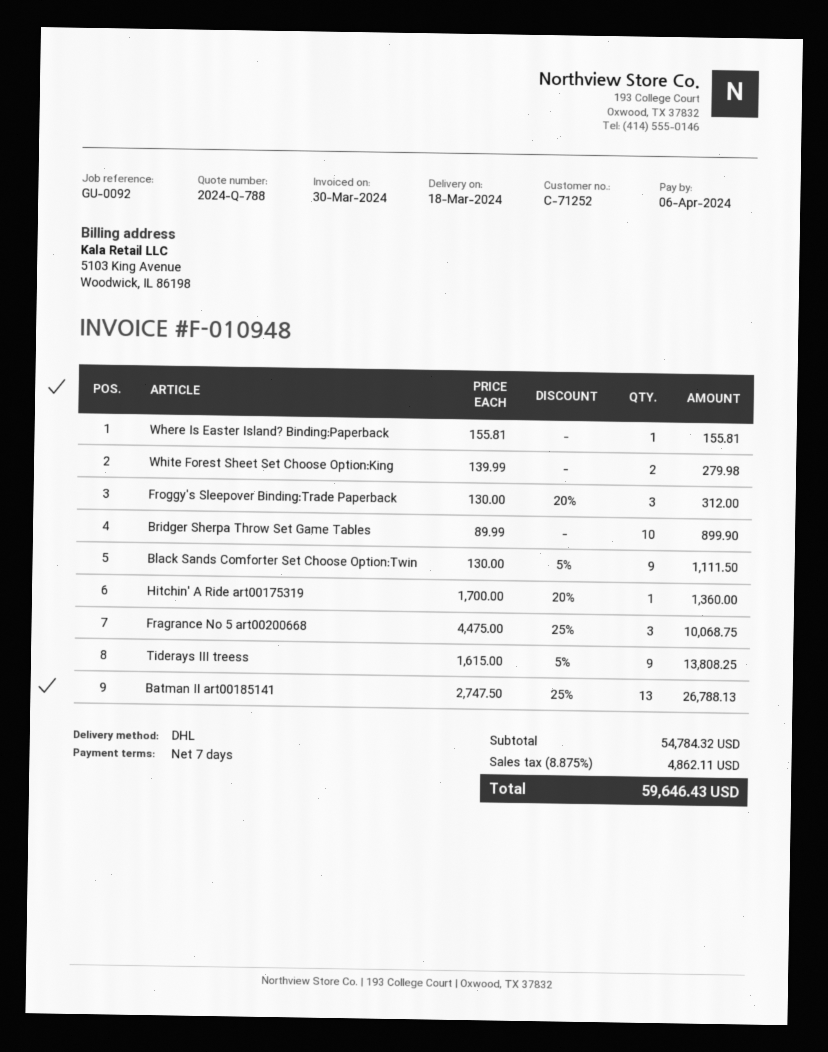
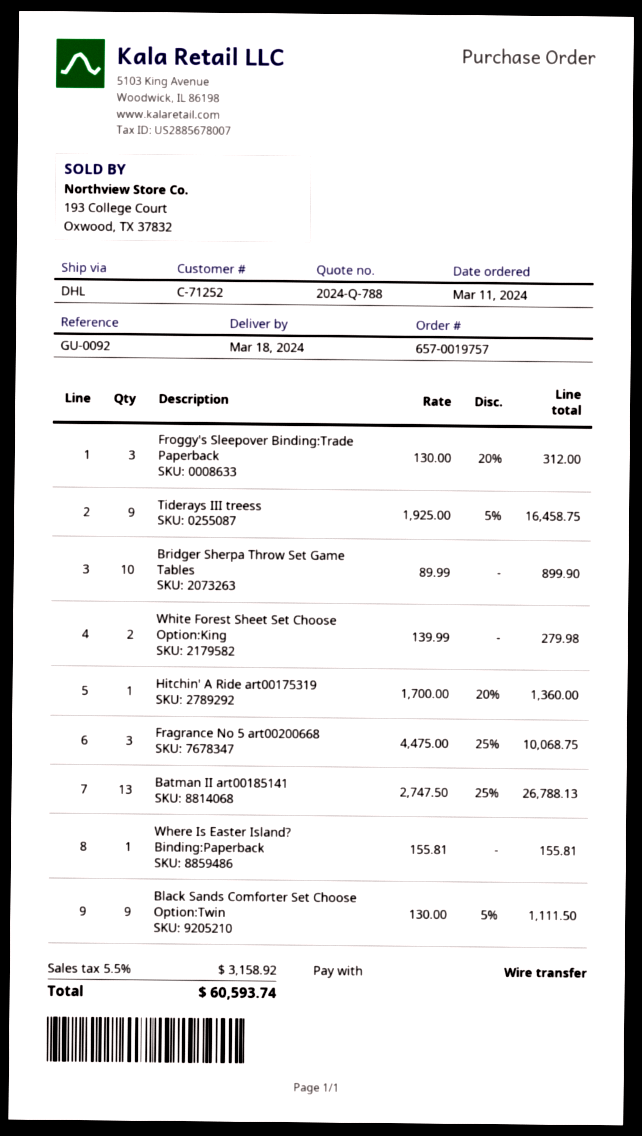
Tiderays III treess: 9 x 1615.00 - 5% = 13808.25 -> 9 x 1925.00 - 5% = 16458.75
tax: 8.875% = 4862.11 -> 5.5% = 3158.92
total: 59646.43 -> 60593.74

